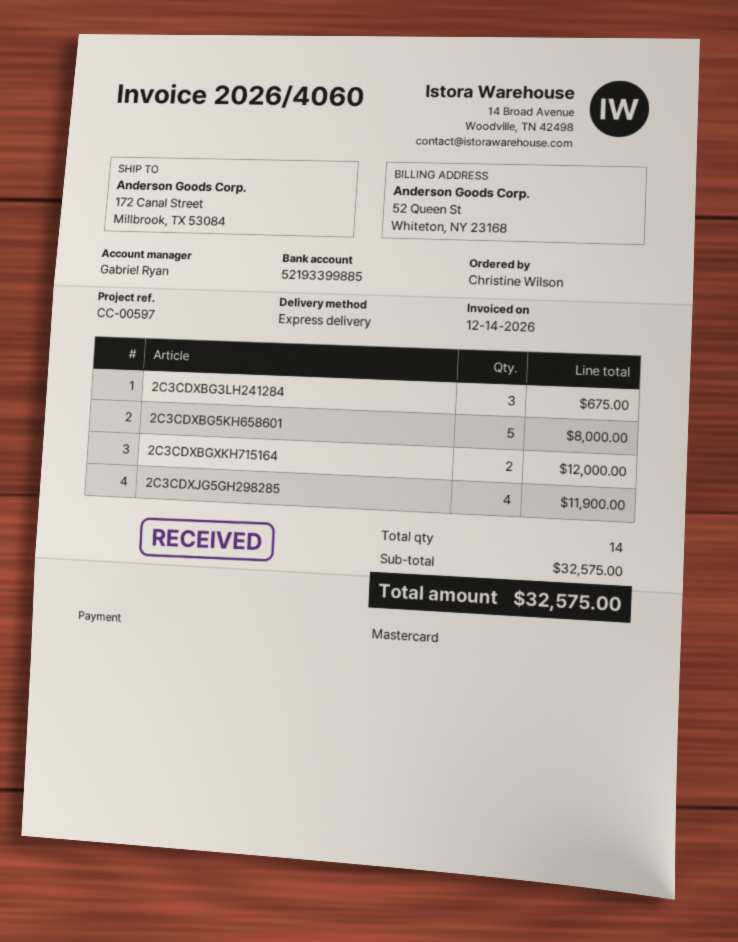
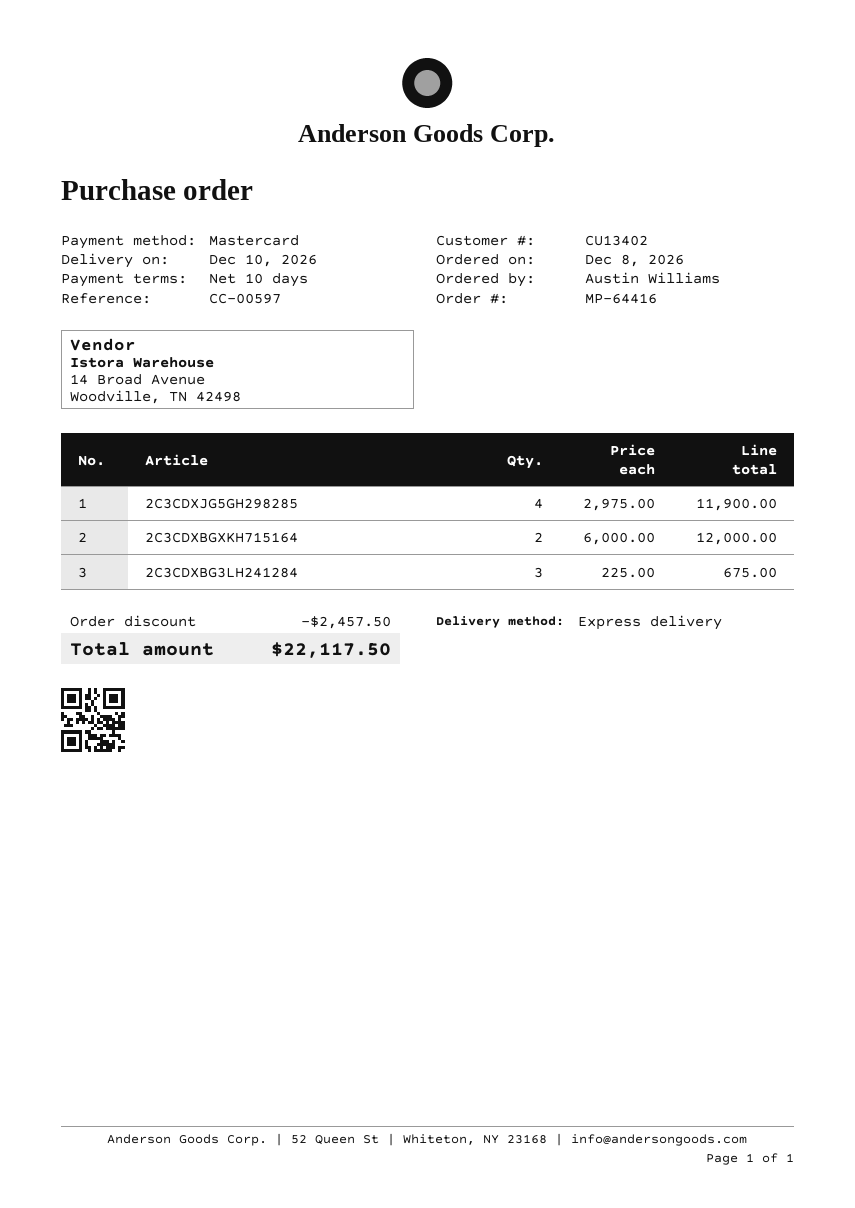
ordered by: Christine Wilson -> Austin Williams
2C3CDXBG5KH658601: 5 for 8000.00 -> none
discount: none -> 2457.50
total: 32575.00 -> 22117.50

